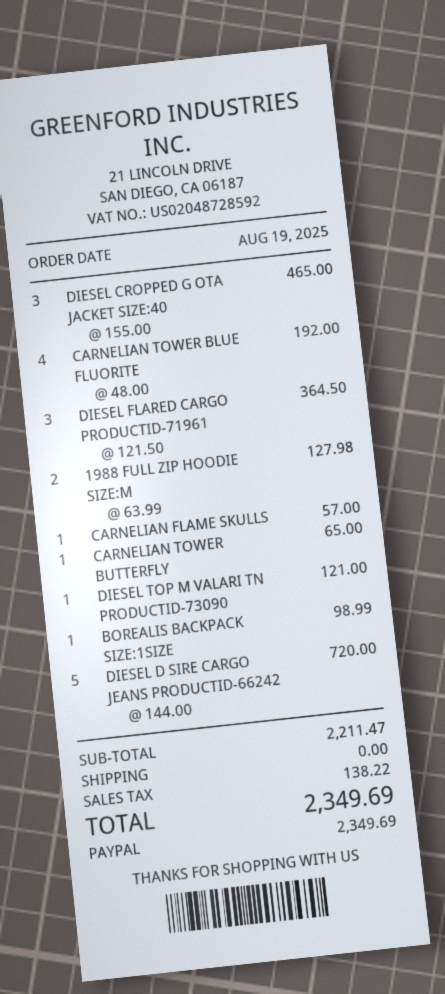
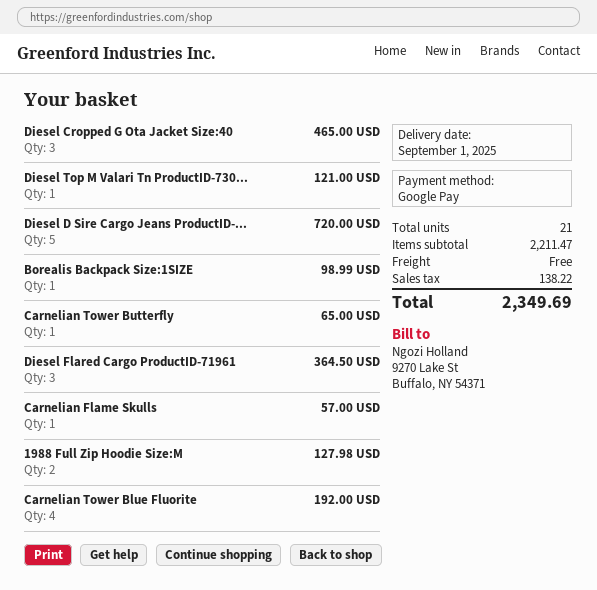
payment method: PayPal -> Google Pay

